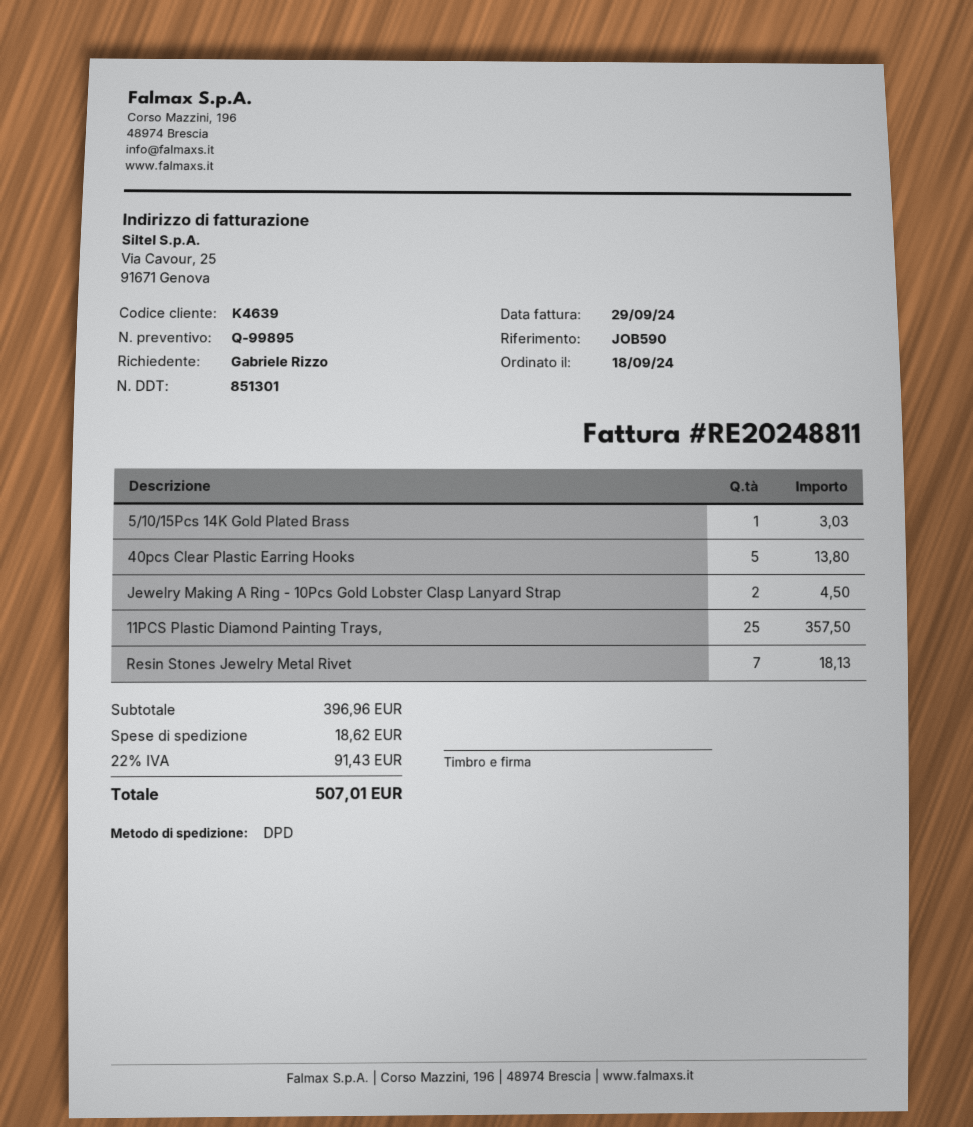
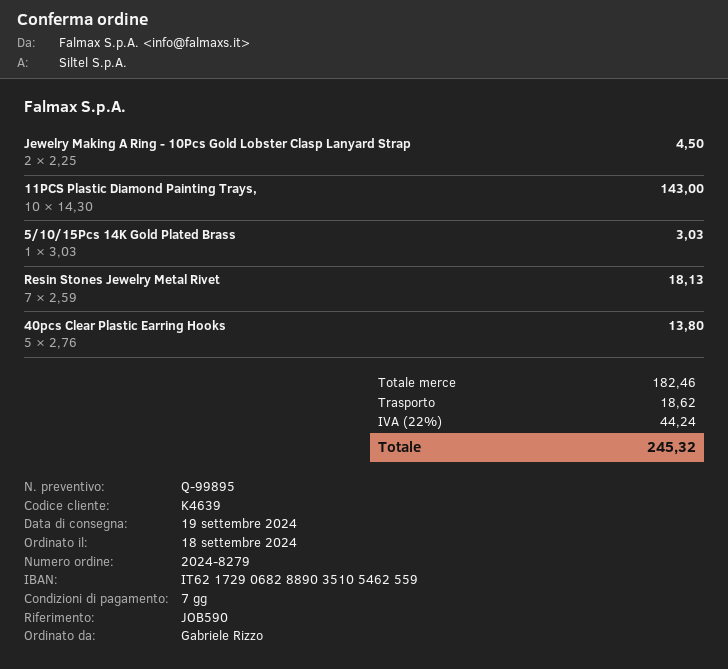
11PCS Plastic Diamond Painting Trays,: 25 for 357.50 -> 10 for 143.00
subtotal: 396.96 -> 182.46
tax: 22% = 91.43 -> 22% = 44.24
total: 507.01 -> 245.32

